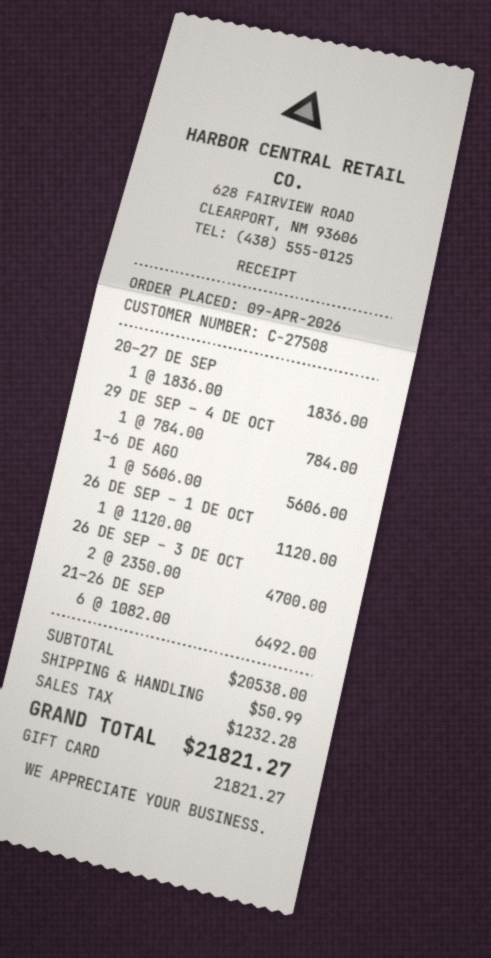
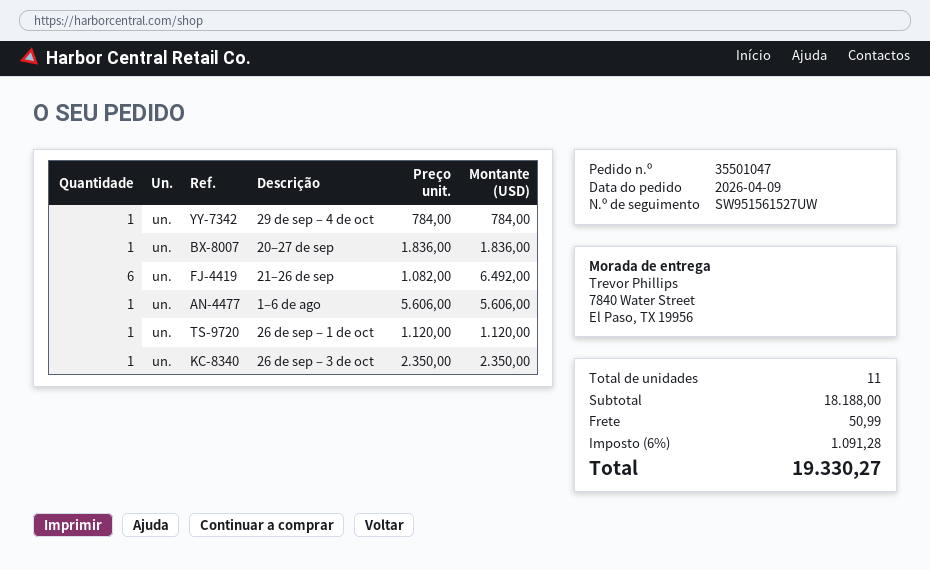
26 DE SEP – 3 DE OCT: 2 x 2350.00 = 4700.00 -> 1 x 2350.00 = 2350.00
subtotal: 20538.00 -> 18188.00
tax: 1232.28 -> 1091.28
total: 21821.27 -> 19330.27

